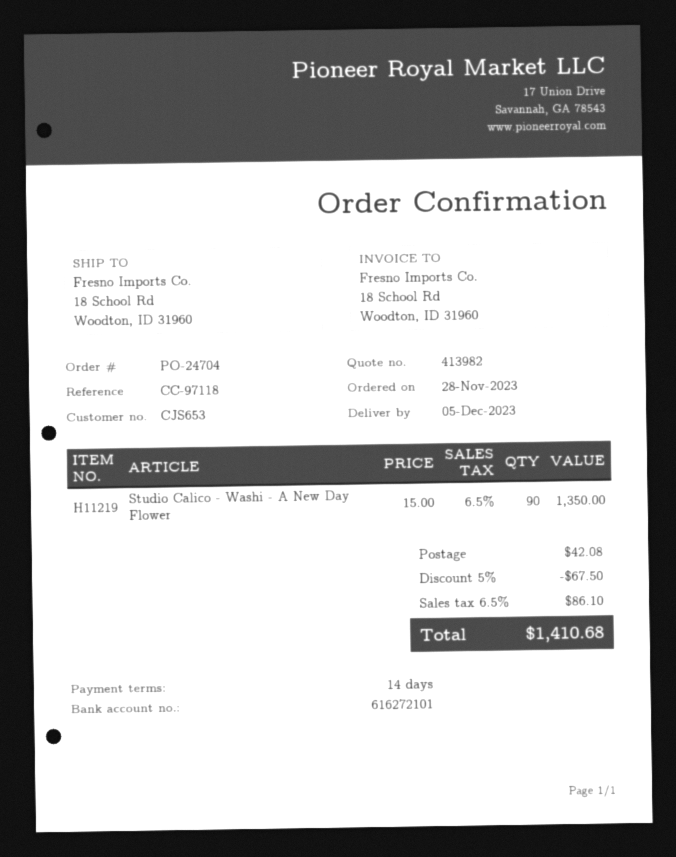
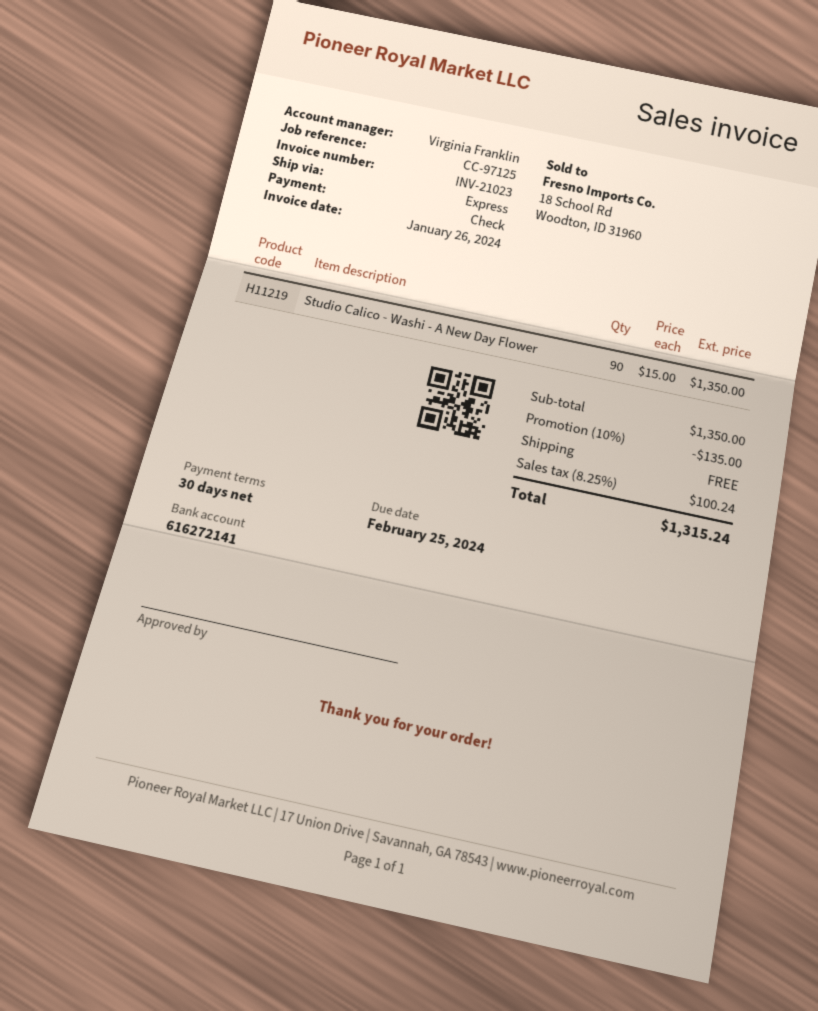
payment terms: 14 days -> 30 days
reference: CC-97118 -> CC-97125
bank account: 616272101 -> 616272141
discount: 5% = 67.50 -> 10% = 135.00
shipping: 42.08 -> 0.00
tax: 6.5% = 86.10 -> 8.25% = 100.24
total: 1410.68 -> 1315.24

